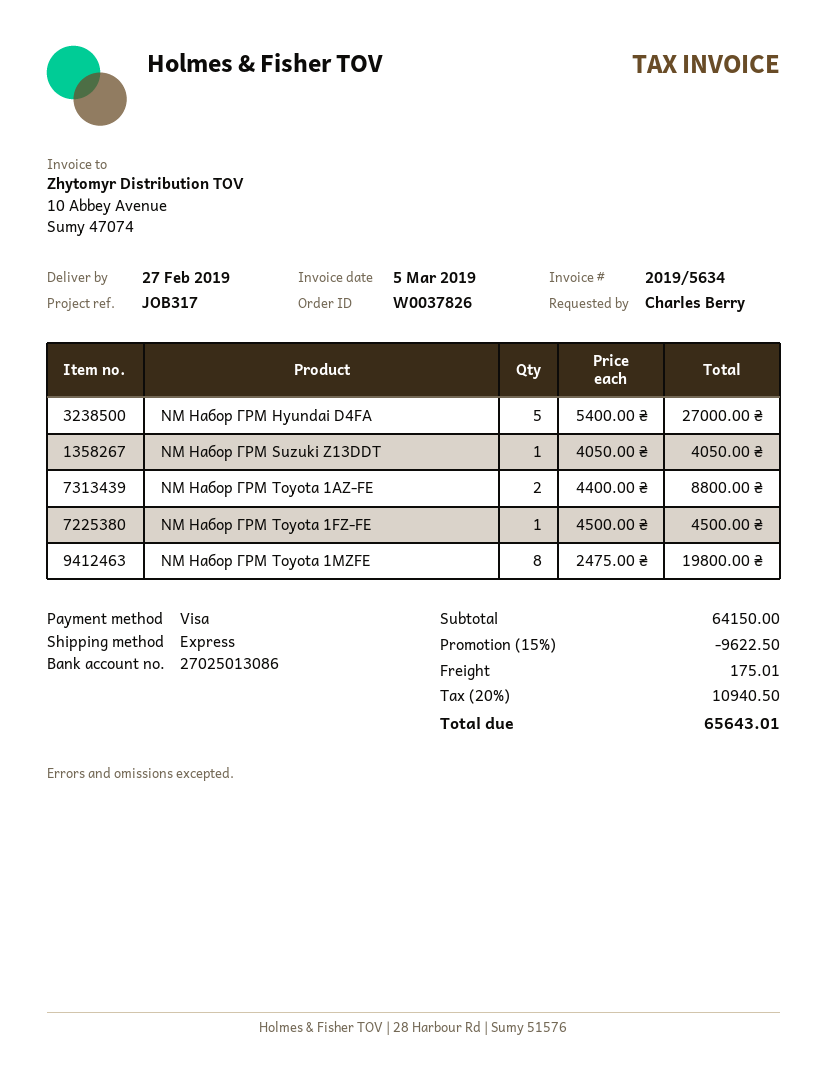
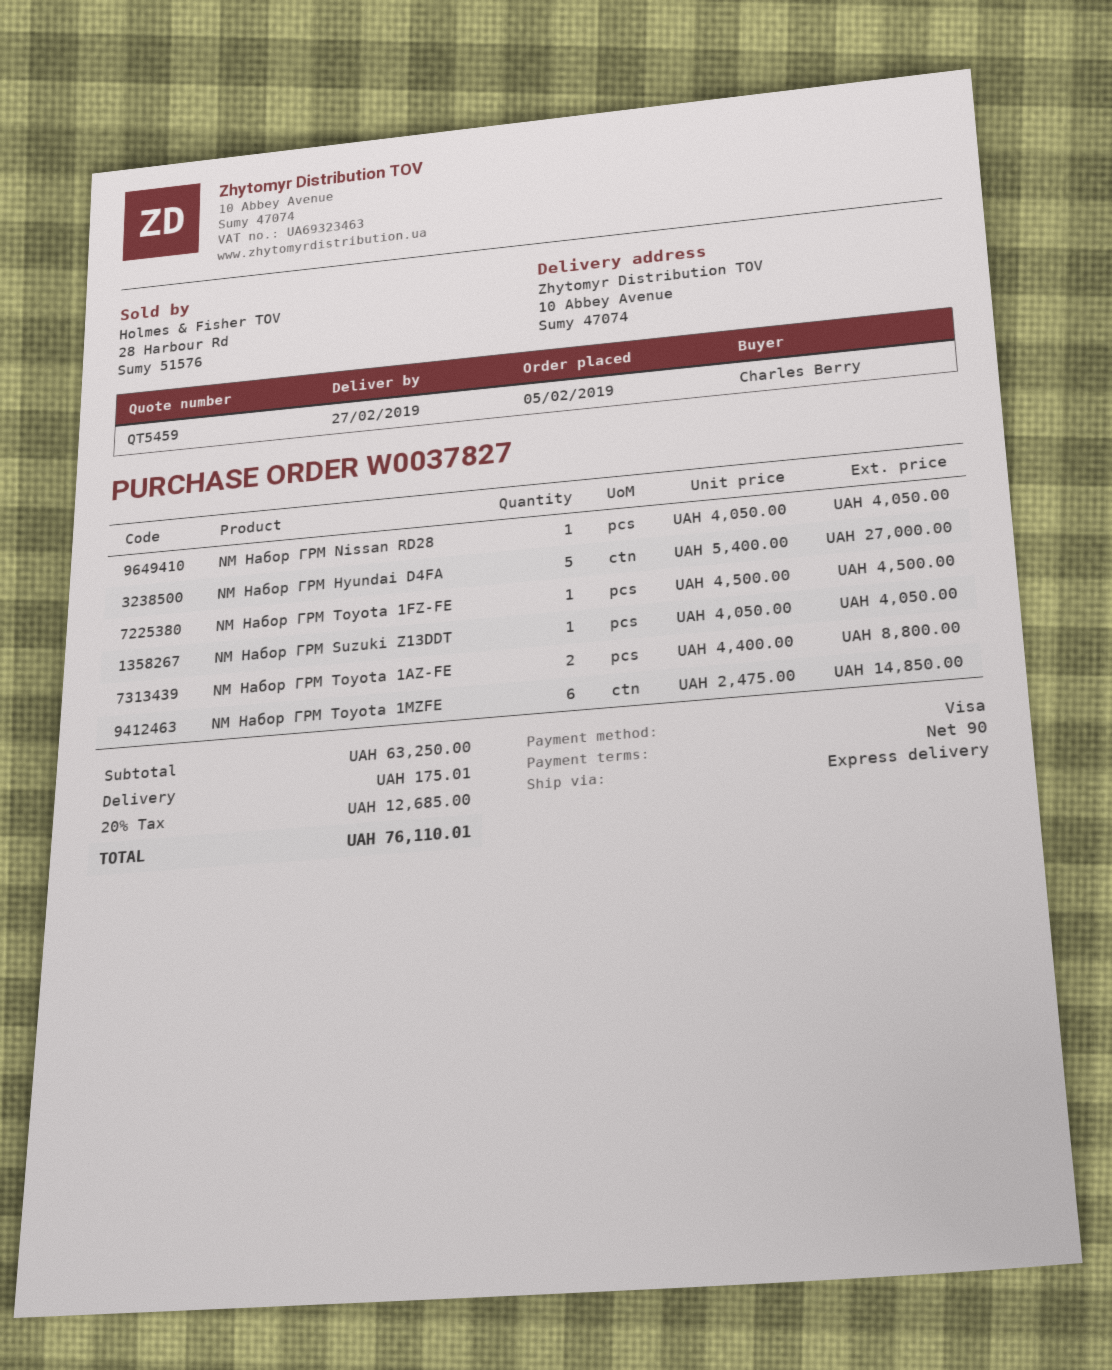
order number: W0037826 -> W0037827
NM Набор ГРМ Toyota 1MZFE: 8 x 2475.00 = 19800.00 -> 6 x 2475.00 = 14850.00
NM Набор ГРМ Nissan RD28: none -> 1 x 4050.00 = 4050.00
subtotal: 64150.00 -> 63250.00
discount: 15% = 9622.50 -> none
tax: 20% = 10940.50 -> 20% = 12685.00
total: 65643.01 -> 76110.01

